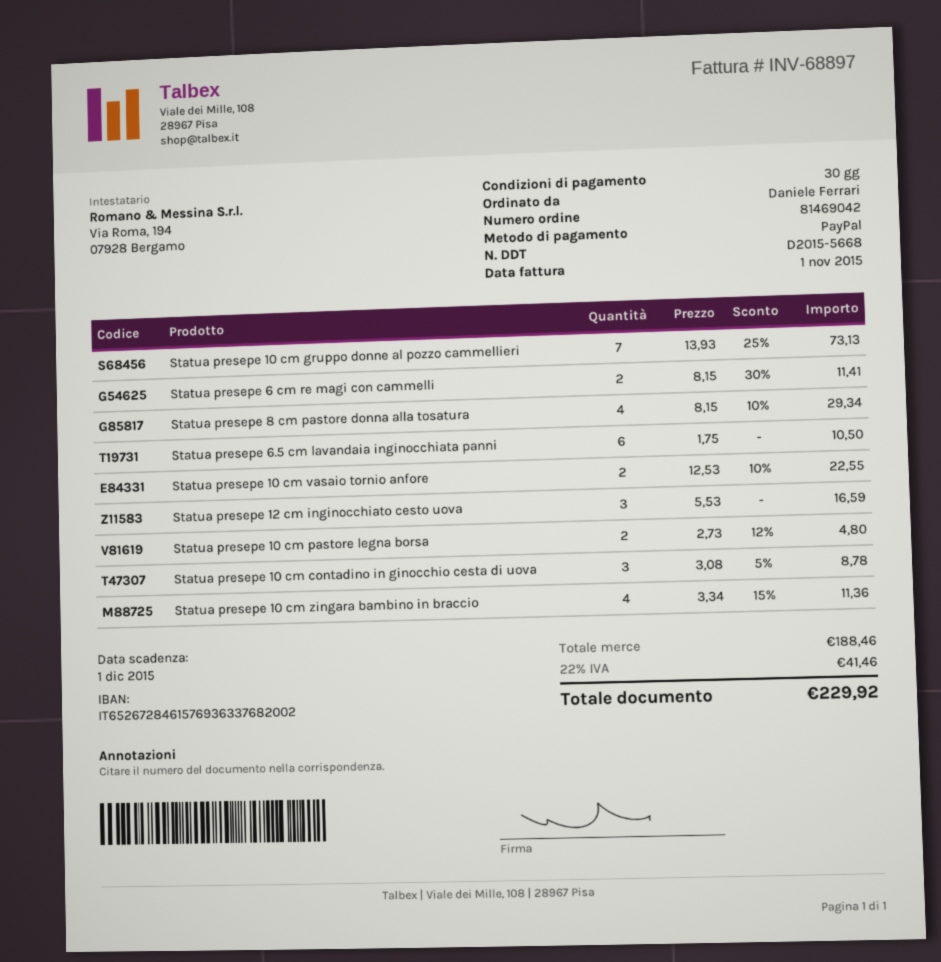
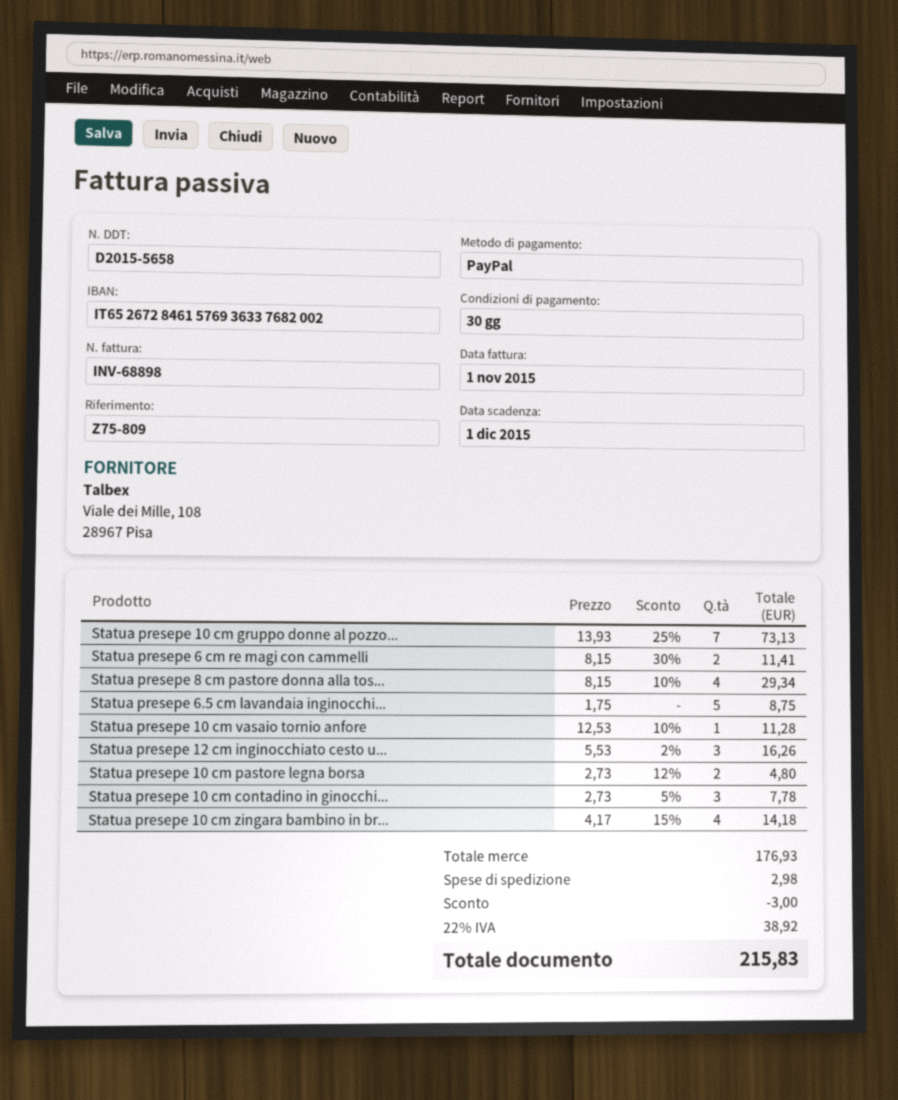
delivery note number: D2015-5668 -> D2015-5658
invoice number: INV-68897 -> INV-68898
Statua presepe 6.5 cm lavandaia inginocchiata panni: 6 x 1.75 = 10.50 -> 5 x 1.75 = 8.75
Statua presepe 10 cm vasaio tornio anfore: 2 x 12.53 - 10% = 22.55 -> 1 x 12.53 - 10% = 11.28
Statua presepe 12 cm inginocchiato cesto uova: 3 x 5.53 = 16.59 -> 3 x 5.53 - 2% = 16.26
Statua presepe 10 cm contadino in ginocchio cesta di uova: 3 x 3.08 - 5% = 8.78 -> 3 x 2.73 - 5% = 7.78
Statua presepe 10 cm zingara bambino in braccio: 4 x 3.34 - 15% = 11.36 -> 4 x 4.17 - 15% = 14.18
subtotal: 188.46 -> 176.93
discount: none -> 3.00
shipping: none -> 2.98
tax: 22% = 41.46 -> 22% = 38.92
total: 229.92 -> 215.83

